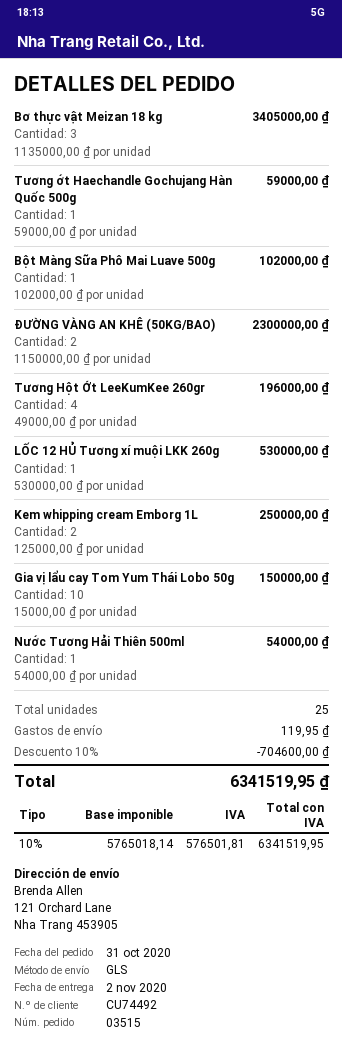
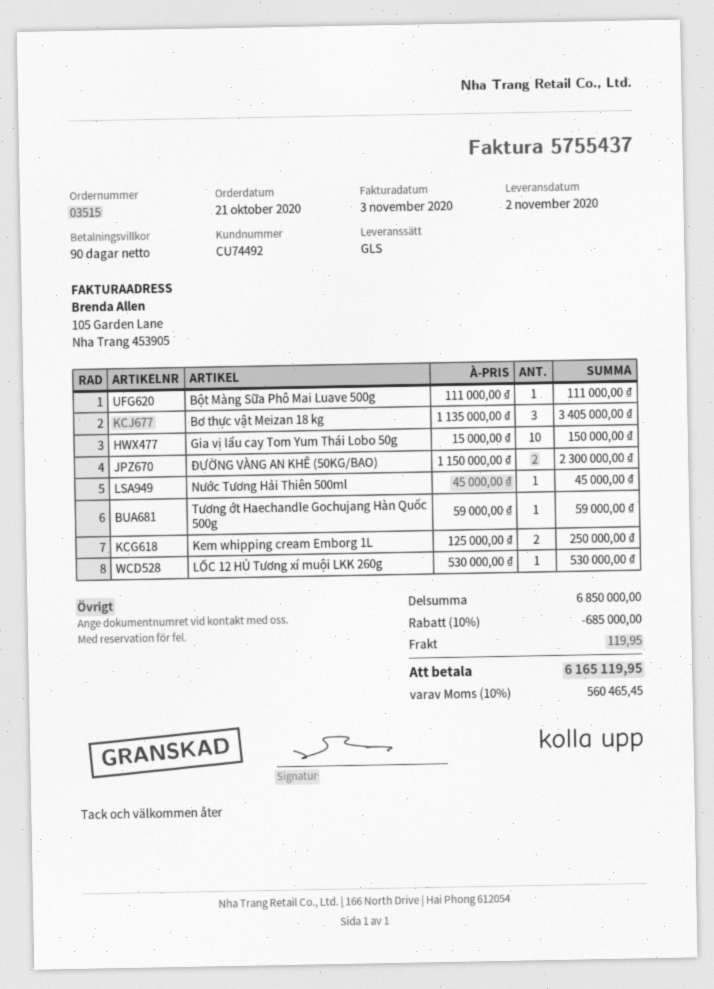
order date: 2020-10-31 -> 2020-10-21
Bột Màng Sữa Phô Mai Luave 500g: 1 x 102000.00 = 102000.00 -> 1 x 111000.00 = 111000.00
Tương Hột Ớt LeeKumKee 260gr: 4 x 49000.00 = 196000.00 -> none
Nước Tương Hải Thiên 500ml: 1 x 54000.00 = 54000.00 -> 1 x 45000.00 = 45000.00
discount: 10% = 704600.00 -> 10% = 685000.00
tax: 10% = 576501.81 -> 10% = 560465.45
total: 6341519.95 -> 6165119.95

